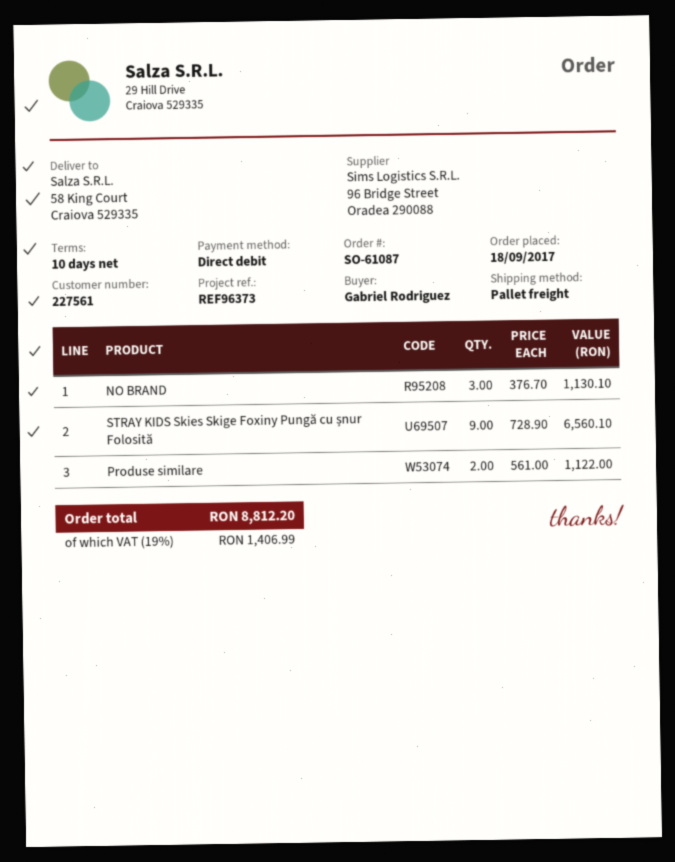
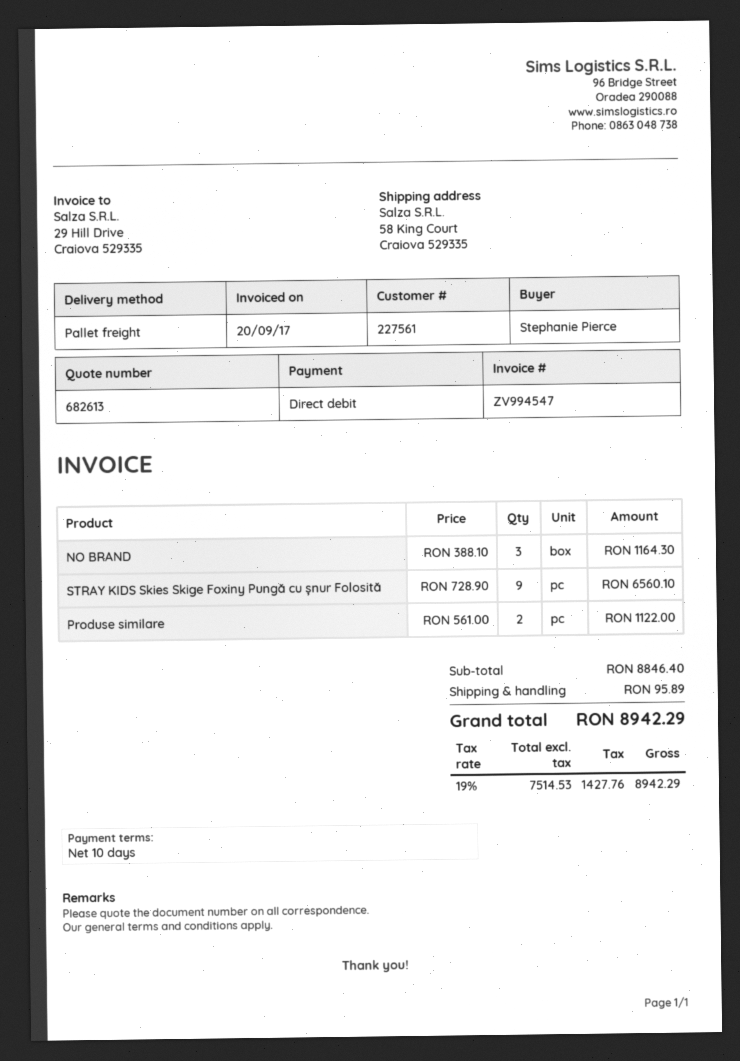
ordered by: Gabriel Rodriguez -> Stephanie Pierce
NO BRAND: 3 x 376.70 = 1130.10 -> 3 x 388.10 = 1164.30
shipping: none -> 95.89
tax: 19% = 1406.99 -> 19% = 1427.76
total: 8812.20 -> 8942.29

